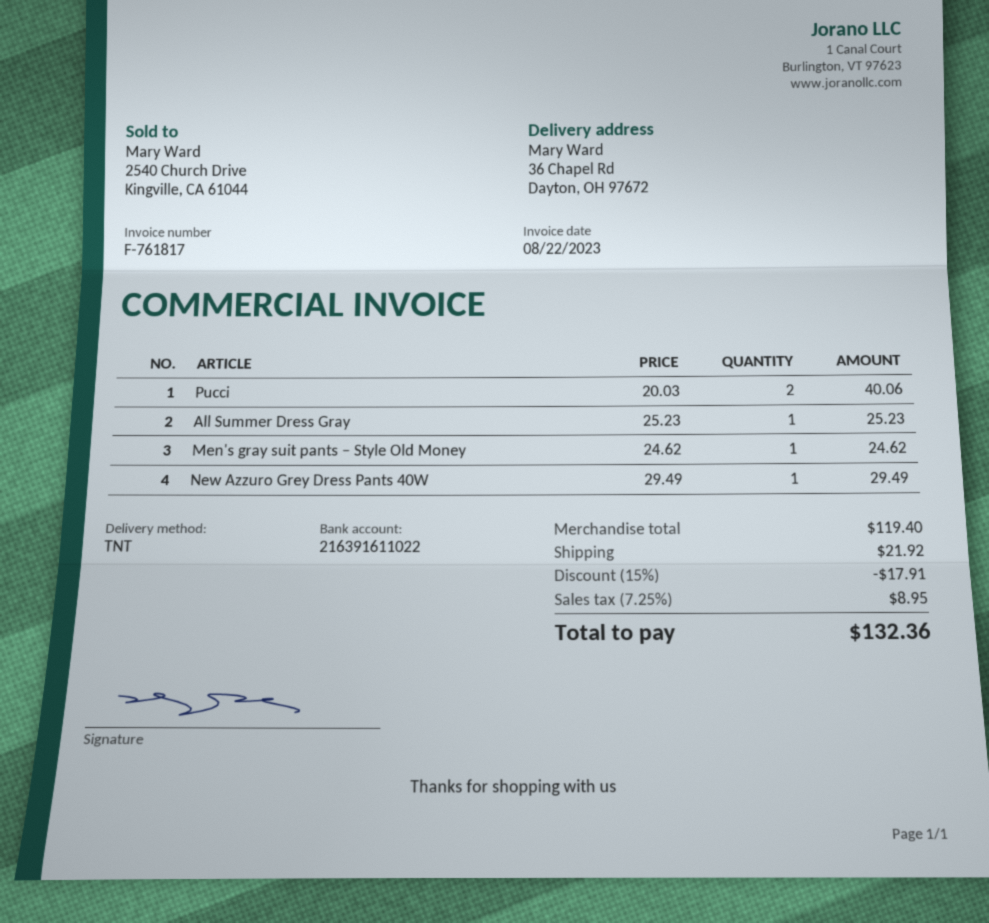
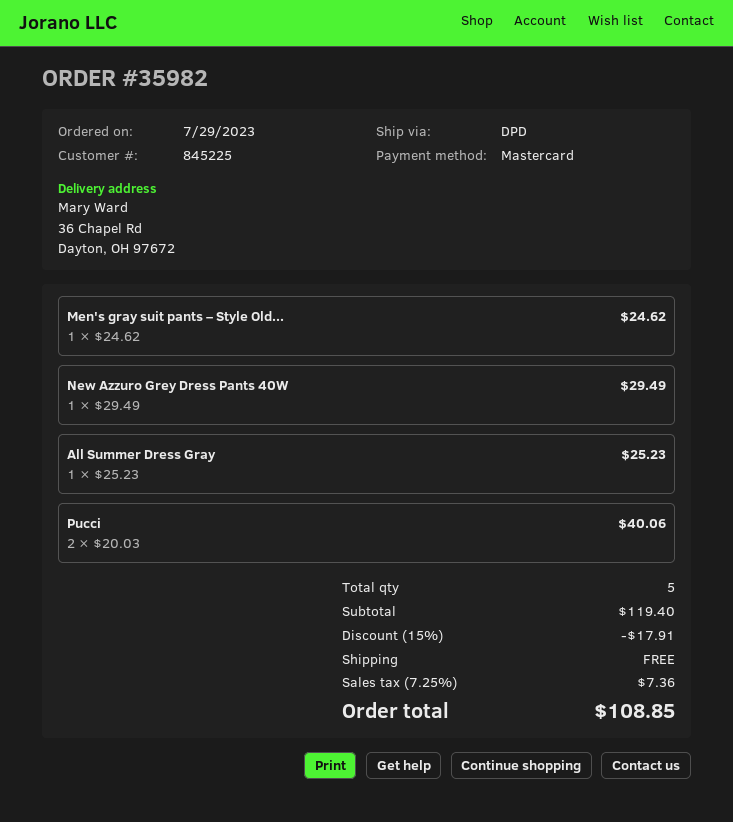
shipping method: TNT -> DPD
shipping: 21.92 -> 0.00
tax: 7.25% = 8.95 -> 7.25% = 7.36
total: 132.36 -> 108.85

